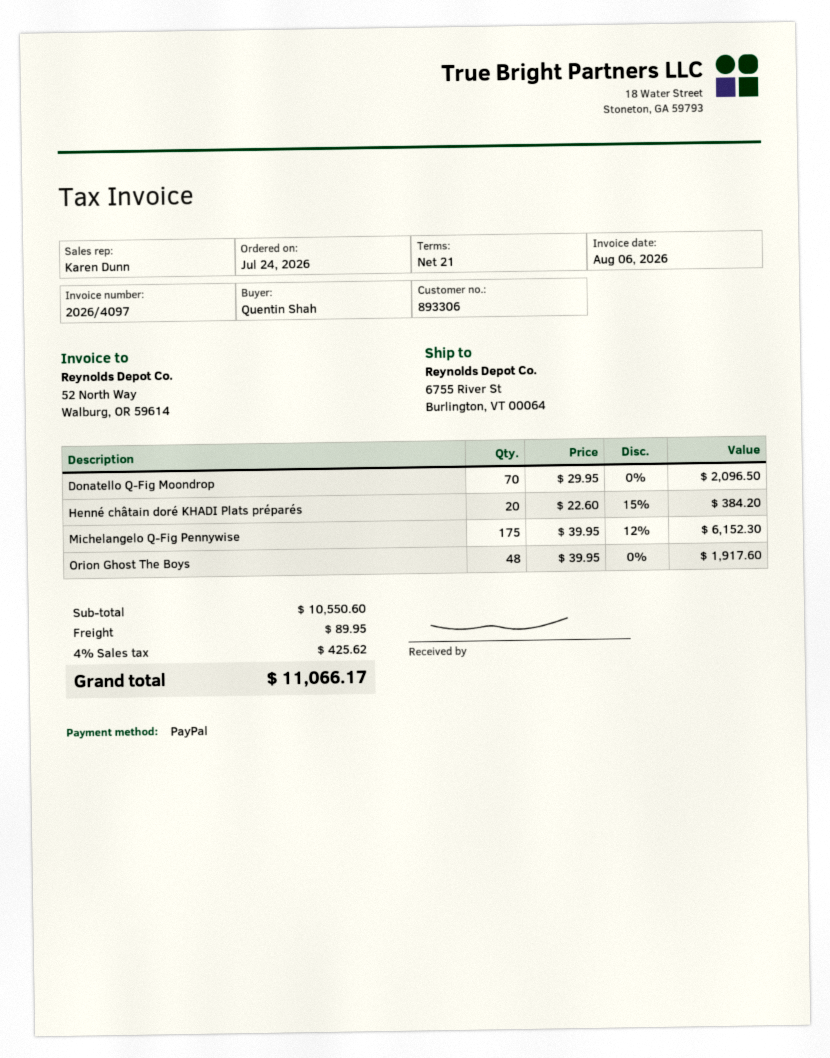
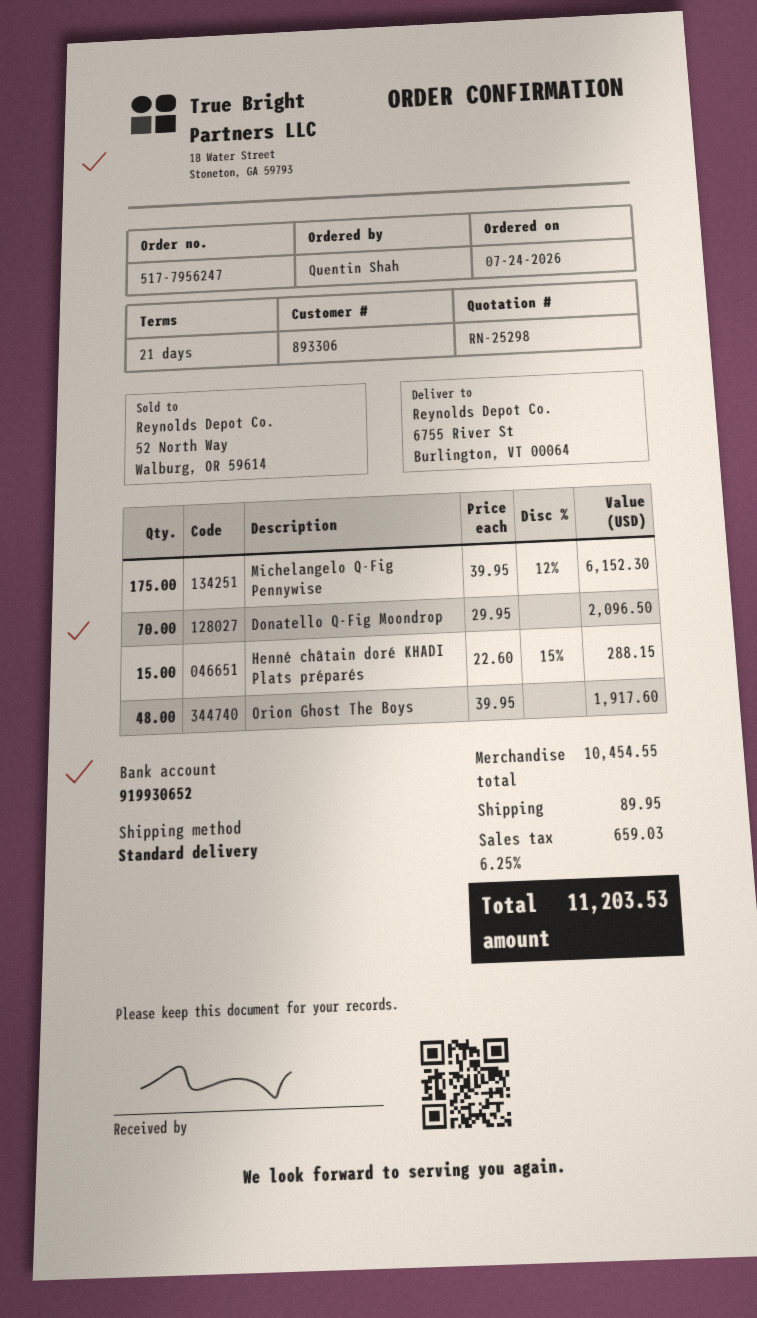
Henné châtain doré KHADI Plats préparés: 20 x 22.60 - 15% = 384.20 -> 15 x 22.60 - 15% = 288.15
subtotal: 10550.60 -> 10454.55
tax: 4% = 425.62 -> 6.25% = 659.03
total: 11066.17 -> 11203.53

